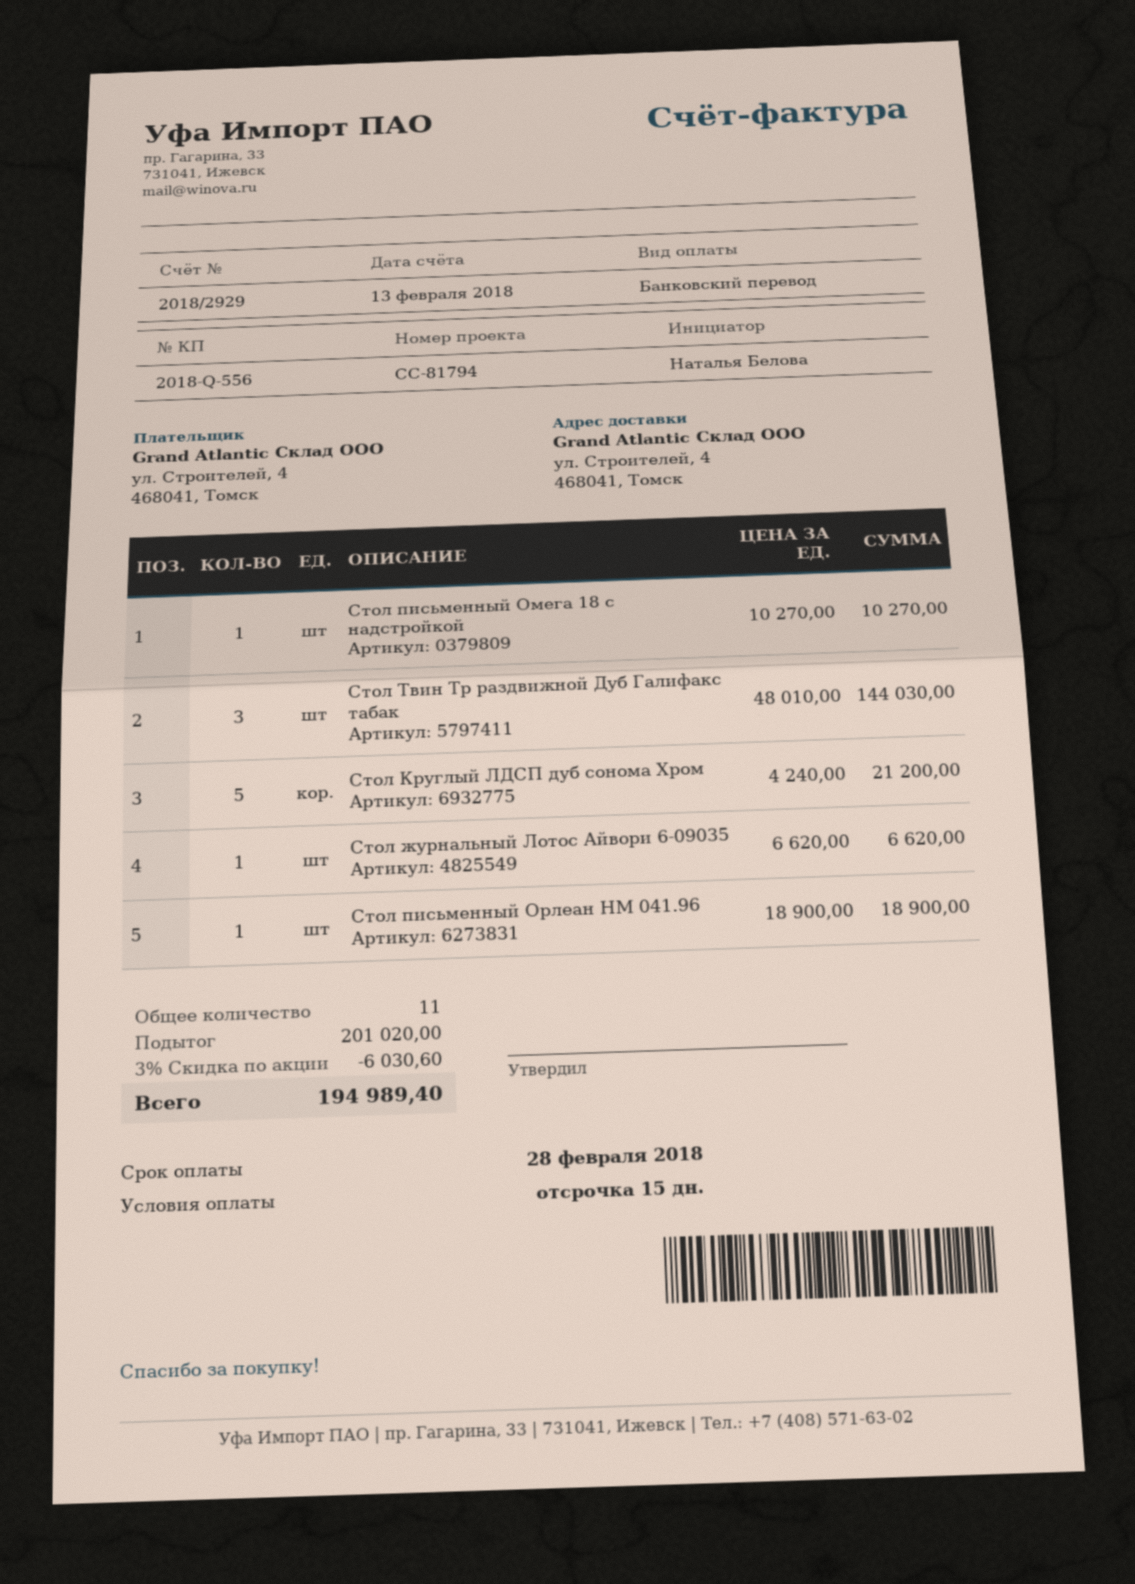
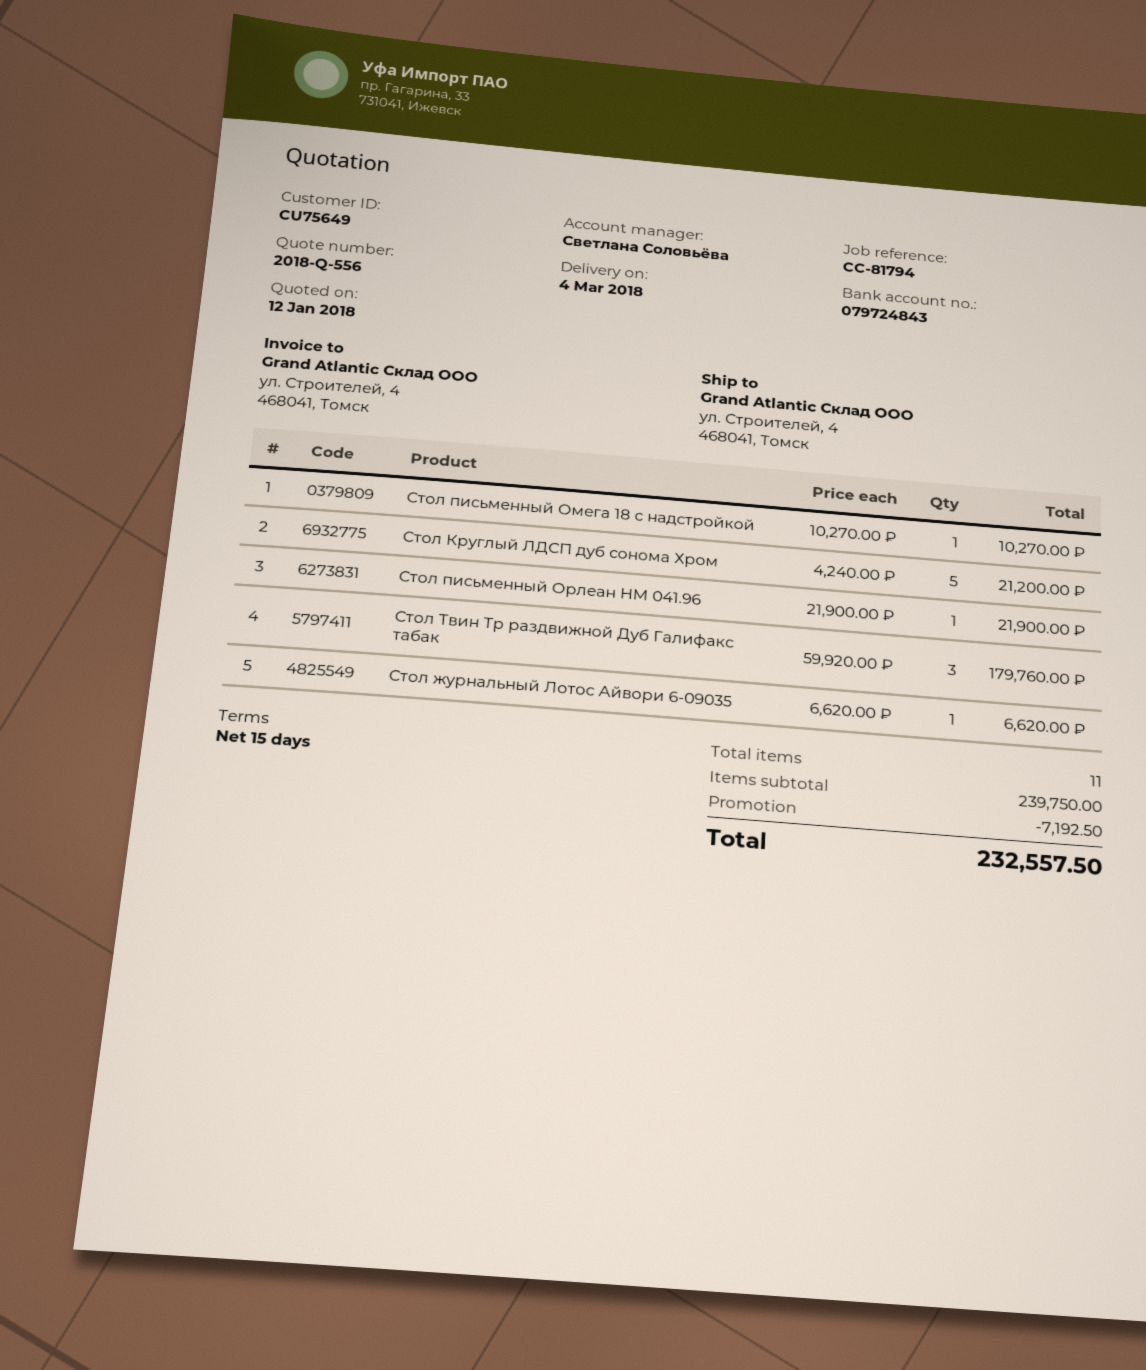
Стол Твин Тр раздвижной Дуб Галифакс табак: 3 x 48010.00 = 144030.00 -> 3 x 59920.00 = 179760.00
Стол письменный Орлеан НМ 041.96: 1 x 18900.00 = 18900.00 -> 1 x 21900.00 = 21900.00
subtotal: 201020.00 -> 239750.00
discount: 6030.60 -> 7192.50
total: 194989.40 -> 232557.50

